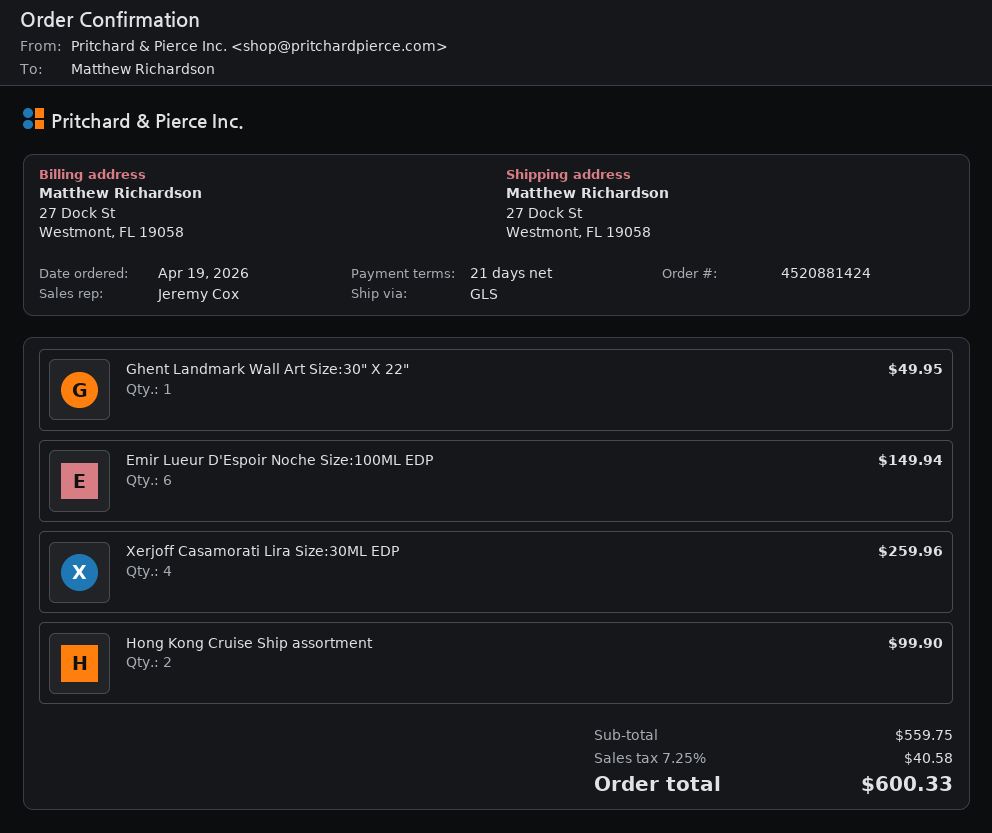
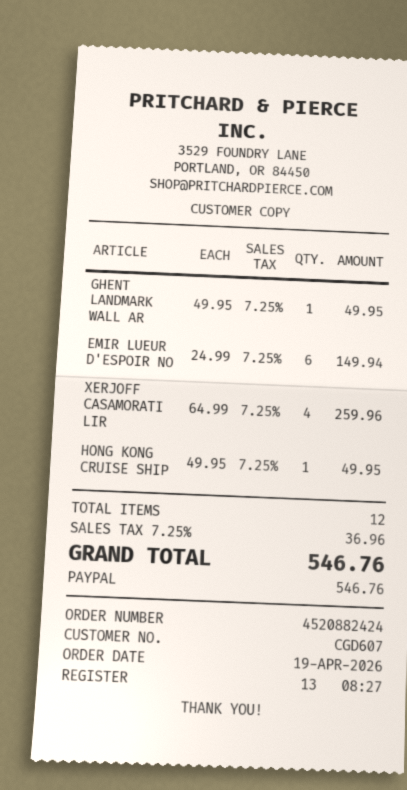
order number: 4520881424 -> 4520882424
Hong Kong Cruise Ship assortment: 2 for 99.90 -> 1 for 49.95
tax: 7.25% = 40.58 -> 7.25% = 36.96
total: 600.33 -> 546.76

